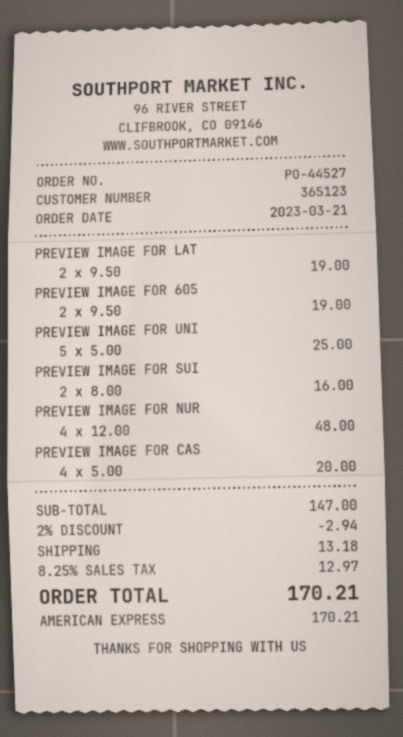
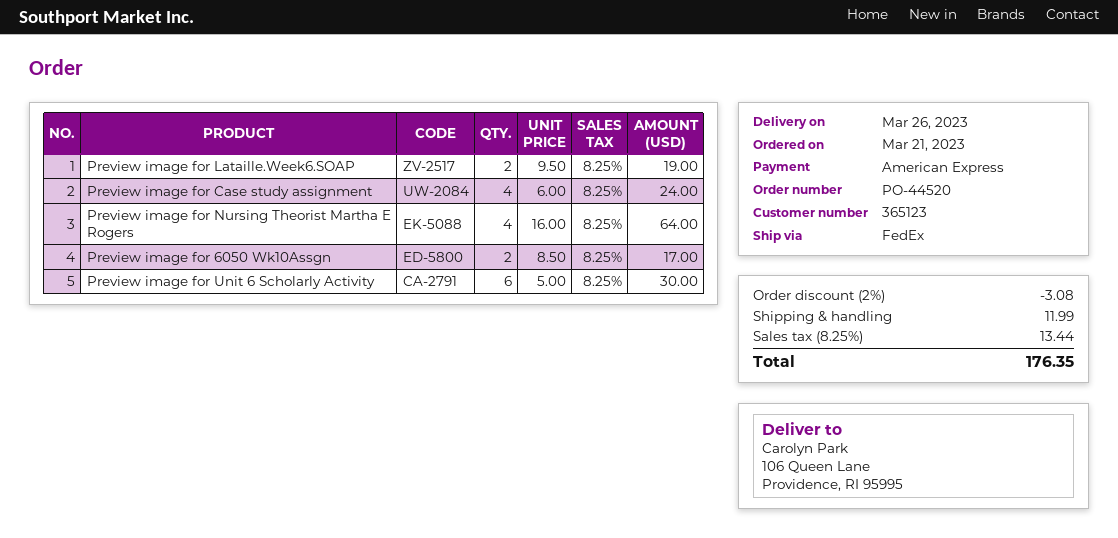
order number: PO-44527 -> PO-44520
PREVIEW IMAGE FOR 605: 2 x 9.50 = 19.00 -> 2 x 8.50 = 17.00
PREVIEW IMAGE FOR UNI: 5 x 5.00 = 25.00 -> 6 x 5.00 = 30.00
PREVIEW IMAGE FOR SUI: 2 x 8.00 = 16.00 -> none
PREVIEW IMAGE FOR NUR: 4 x 12.00 = 48.00 -> 4 x 16.00 = 64.00
PREVIEW IMAGE FOR CAS: 4 x 5.00 = 20.00 -> 4 x 6.00 = 24.00
discount: 2% = 2.94 -> 2% = 3.08
shipping: 13.18 -> 11.99
tax: 8.25% = 12.97 -> 8.25% = 13.44
total: 170.21 -> 176.35

